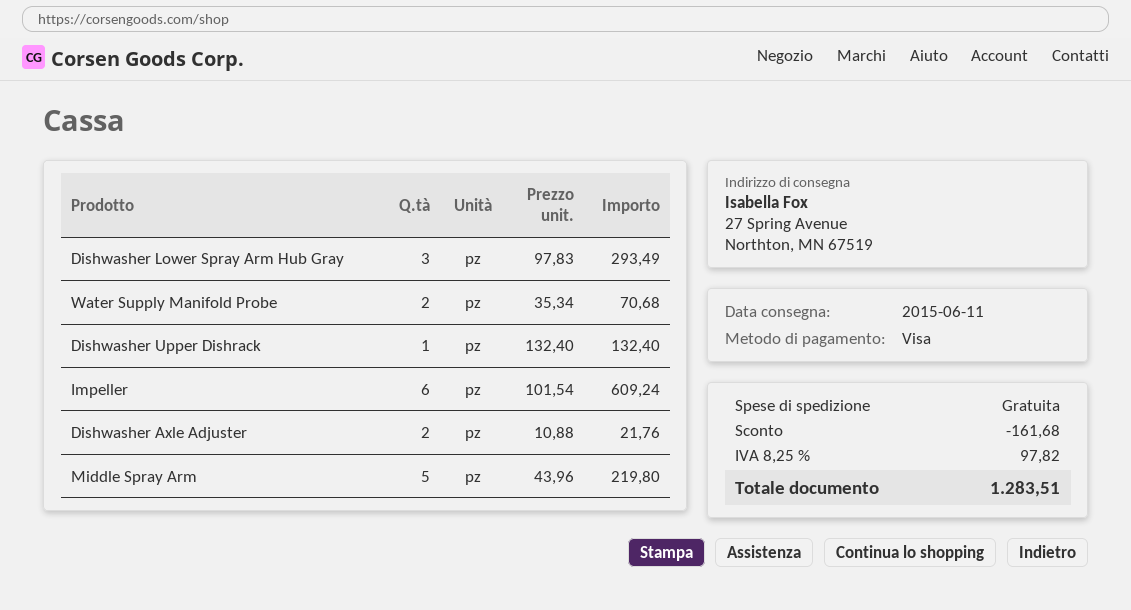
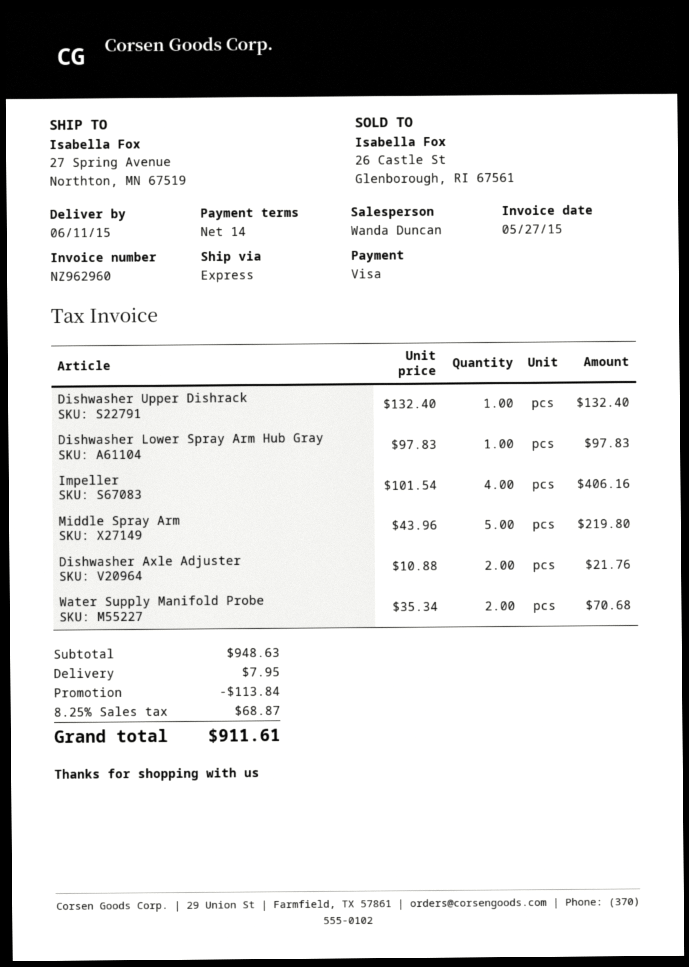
Dishwasher Lower Spray Arm Hub Gray: 3 x 97.83 = 293.49 -> 1 x 97.83 = 97.83
Impeller: 6 x 101.54 = 609.24 -> 4 x 101.54 = 406.16
discount: 161.68 -> 113.84
shipping: 0.00 -> 7.95
tax: 8.25% = 97.82 -> 8.25% = 68.87
total: 1283.51 -> 911.61

